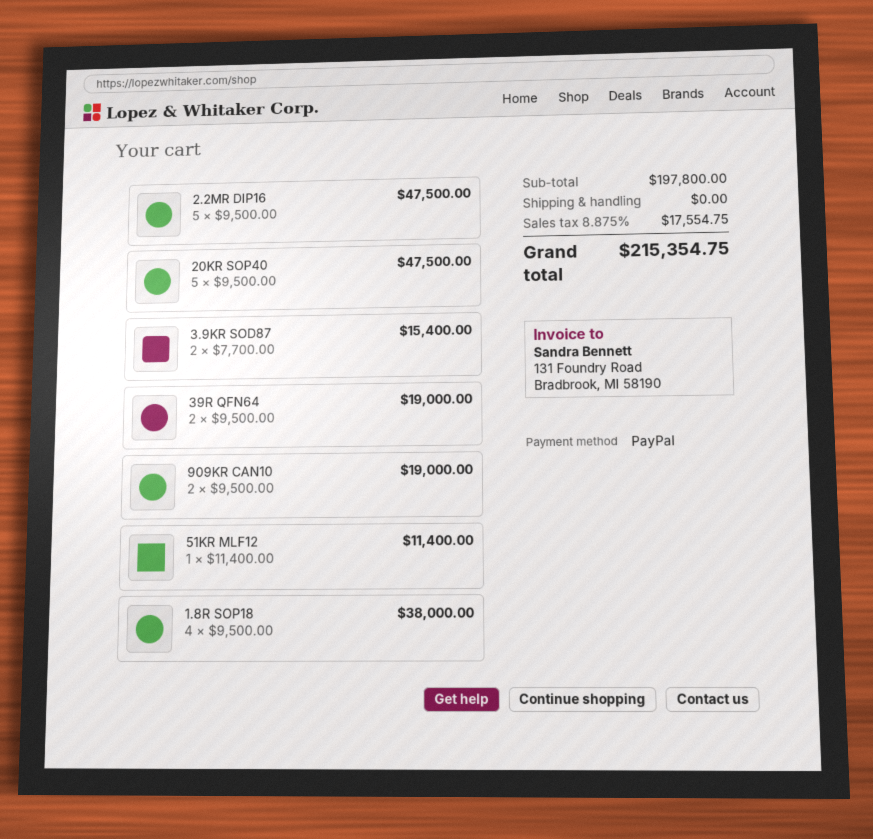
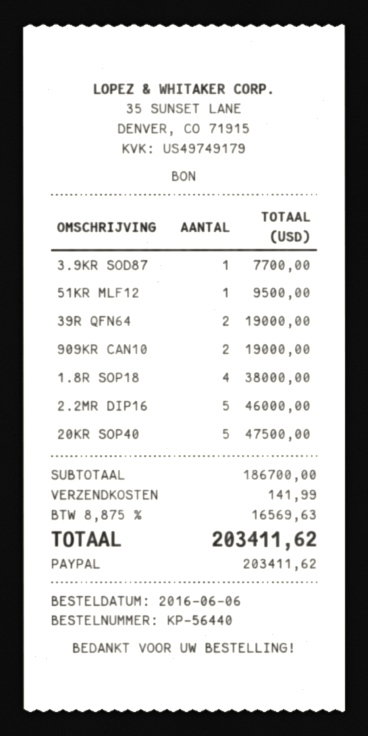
2.2MR DIP16: 5 for 47500.00 -> 5 for 46000.00
3.9KR SOD87: 2 for 15400.00 -> 1 for 7700.00
51KR MLF12: 1 for 11400.00 -> 1 for 9500.00
subtotal: 197800.00 -> 186700.00
shipping: 0.00 -> 141.99
tax: 8.875% = 17554.75 -> 8.875% = 16569.63
total: 215354.75 -> 203411.62

